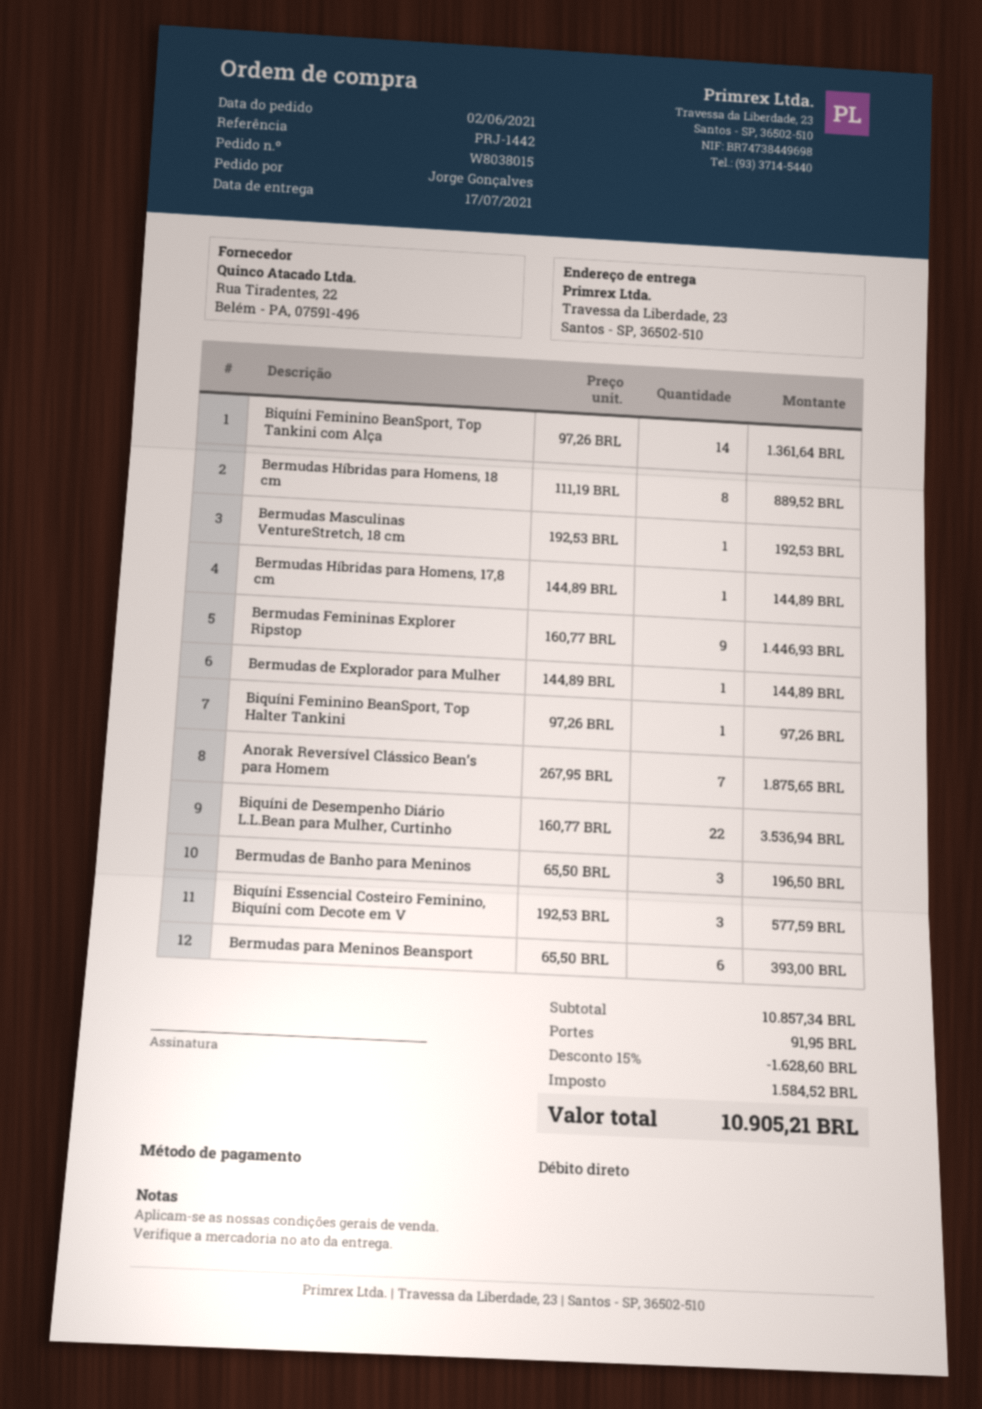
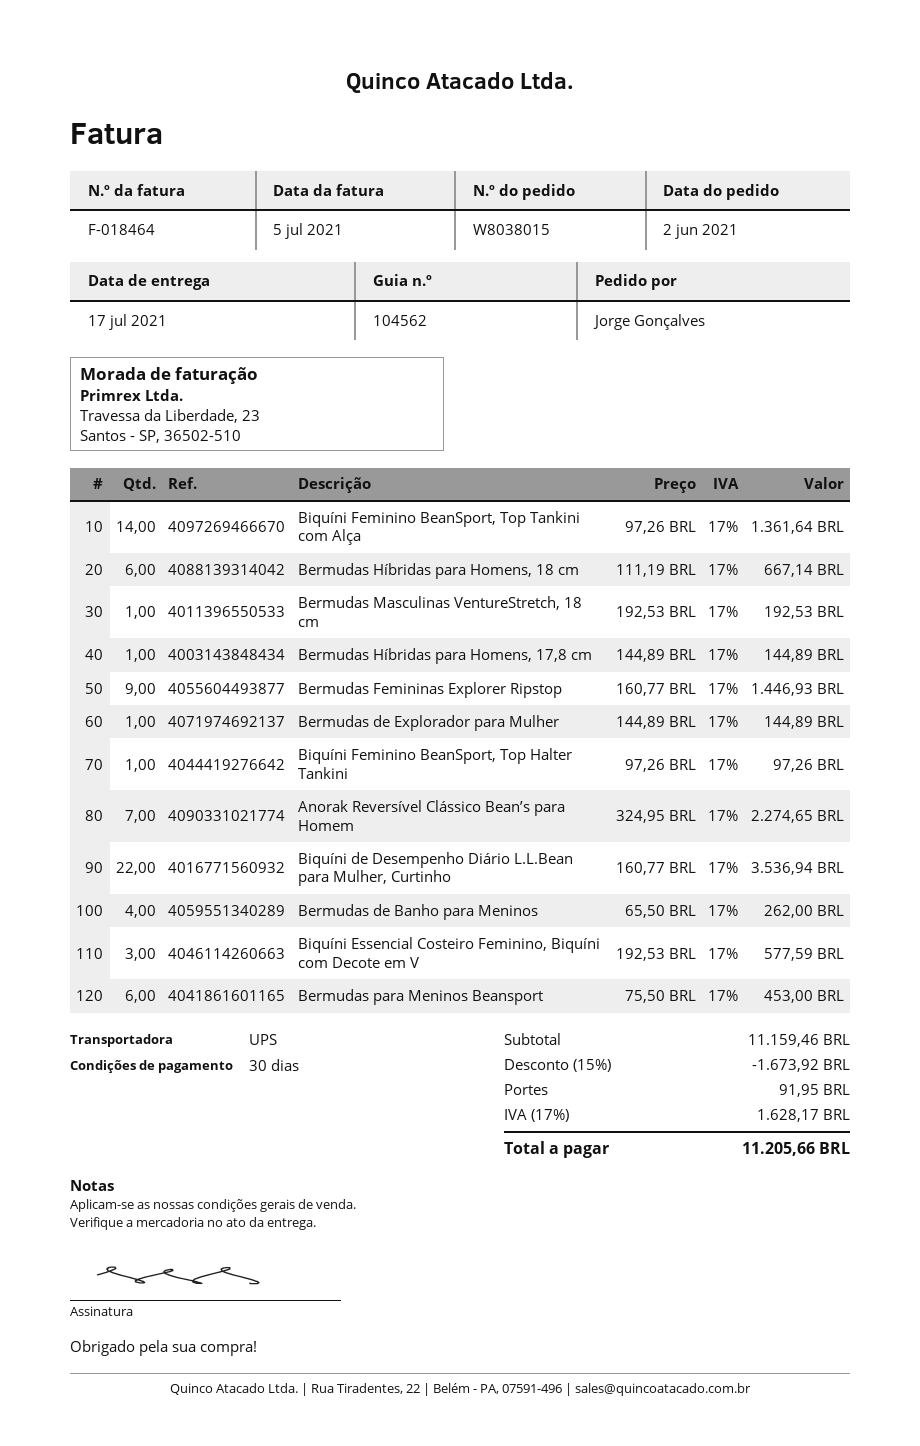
Bermudas Híbridas para Homens, 18 cm: 8 x 111.19 = 889.52 -> 6 x 111.19 = 667.14
Anorak Reversível Clássico Bean’s para Homem: 7 x 267.95 = 1875.65 -> 7 x 324.95 = 2274.65
Bermudas de Banho para Meninos: 3 x 65.50 = 196.50 -> 4 x 65.50 = 262.00
Bermudas para Meninos Beansport: 6 x 65.50 = 393.00 -> 6 x 75.50 = 453.00
subtotal: 10857.34 -> 11159.46
discount: 15% = 1628.60 -> 15% = 1673.92
tax: 1584.52 -> 1628.17
total: 10905.21 -> 11205.66

